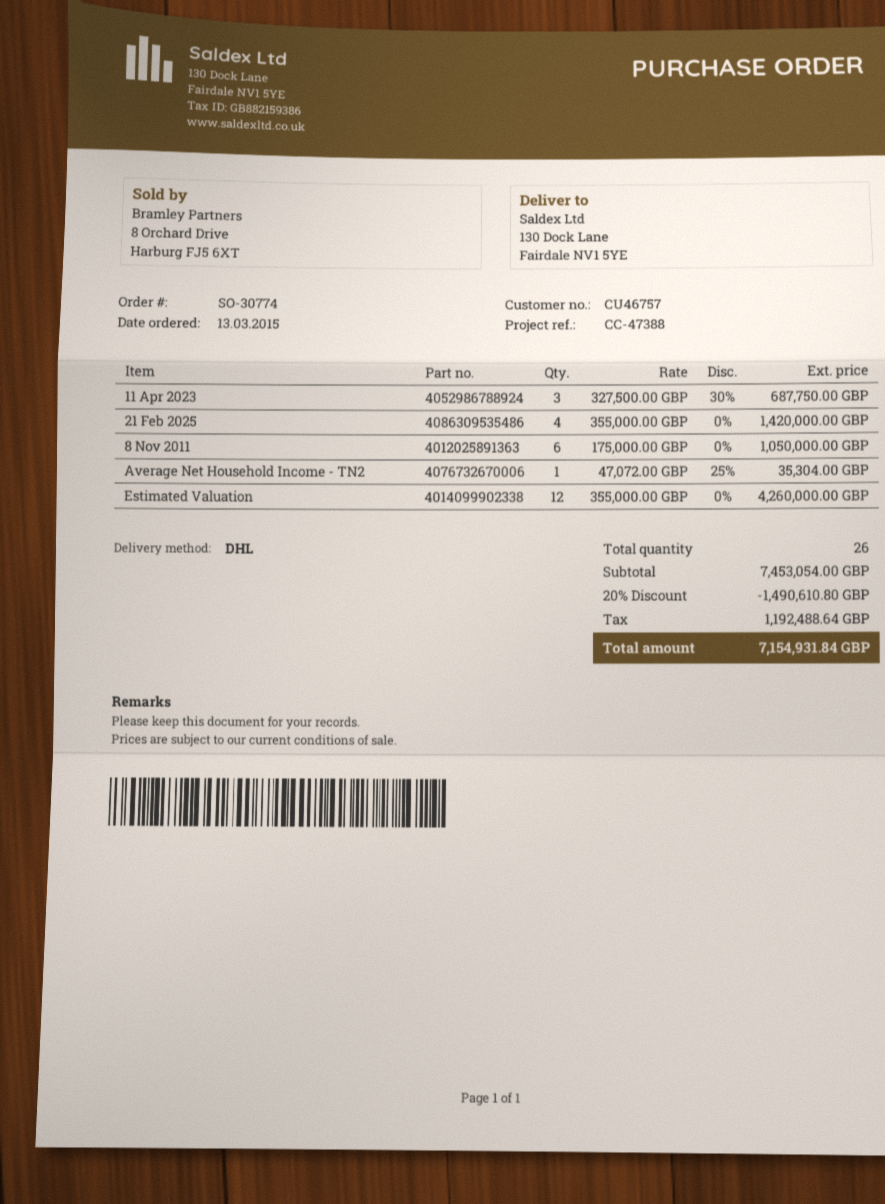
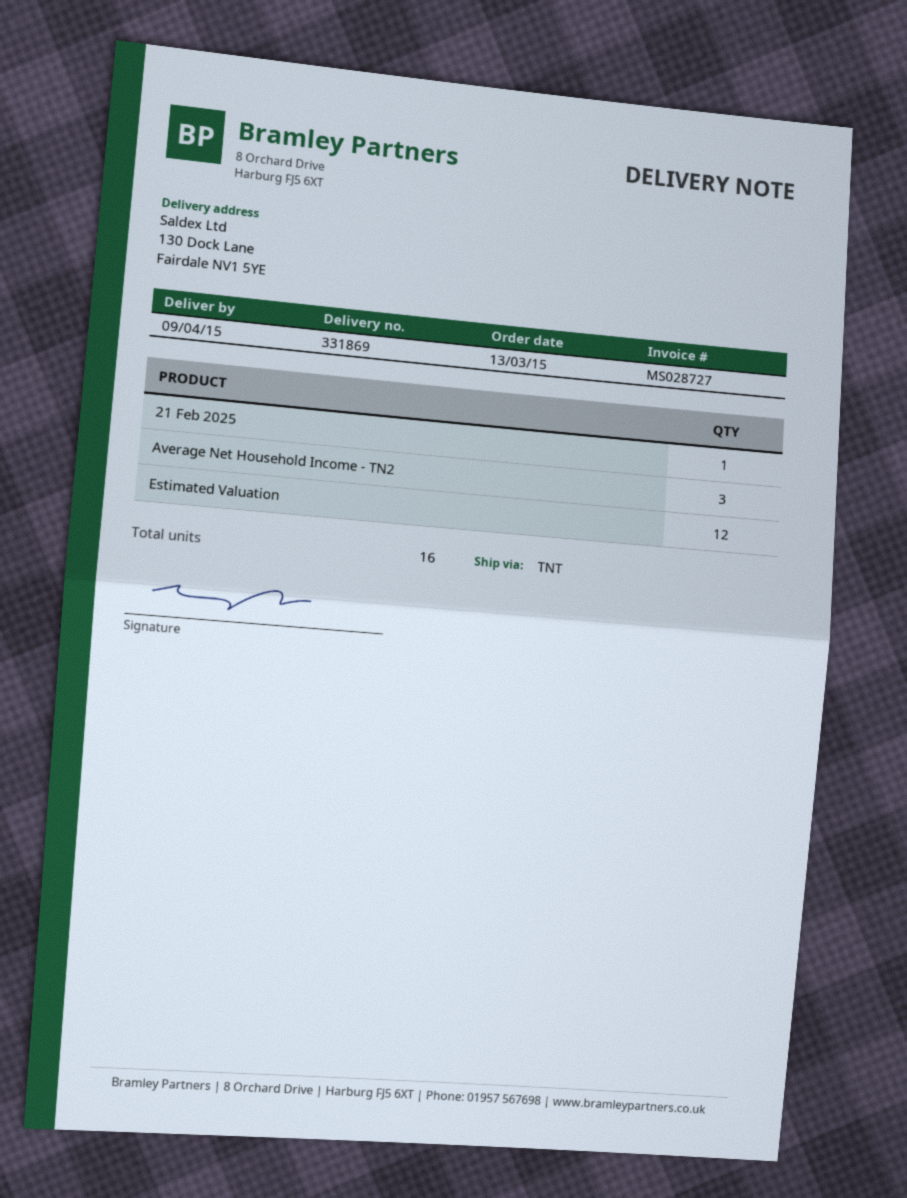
shipping method: DHL -> TNT
11 Apr 2023: 3 -> none
21 Feb 2025: 4 -> 1
8 Nov 2011: 6 -> none
Average Net Household Income - TN2: 1 -> 3
total quantity: 26 -> 16

